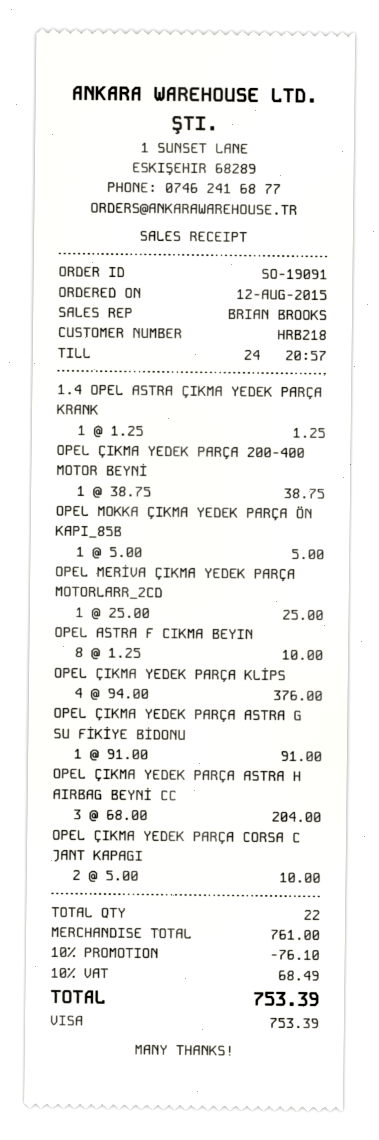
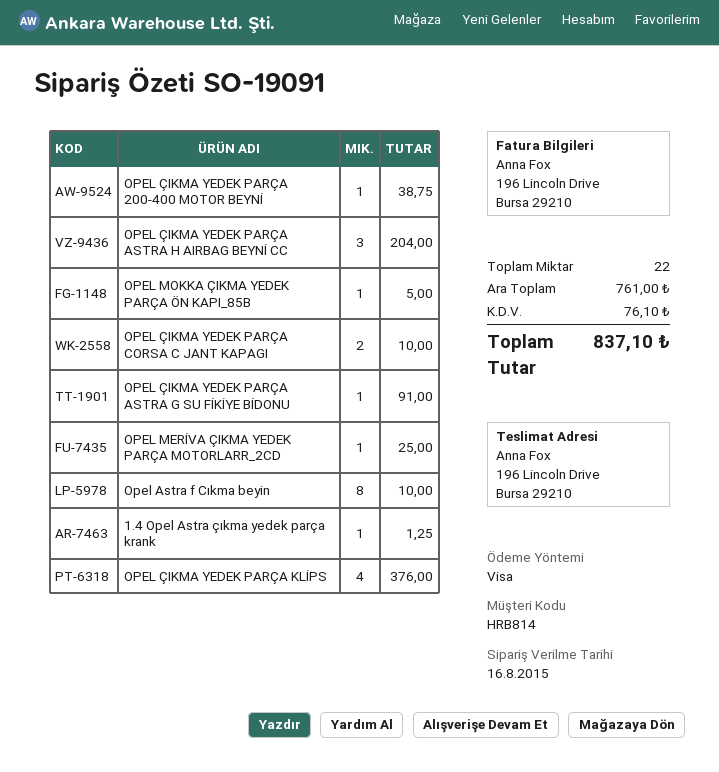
order date: 2015-08-12 -> 2015-08-16
customer number: HRB218 -> HRB814
discount: 10% = 76.10 -> none
tax: 68.49 -> 76.10
total: 753.39 -> 837.10

